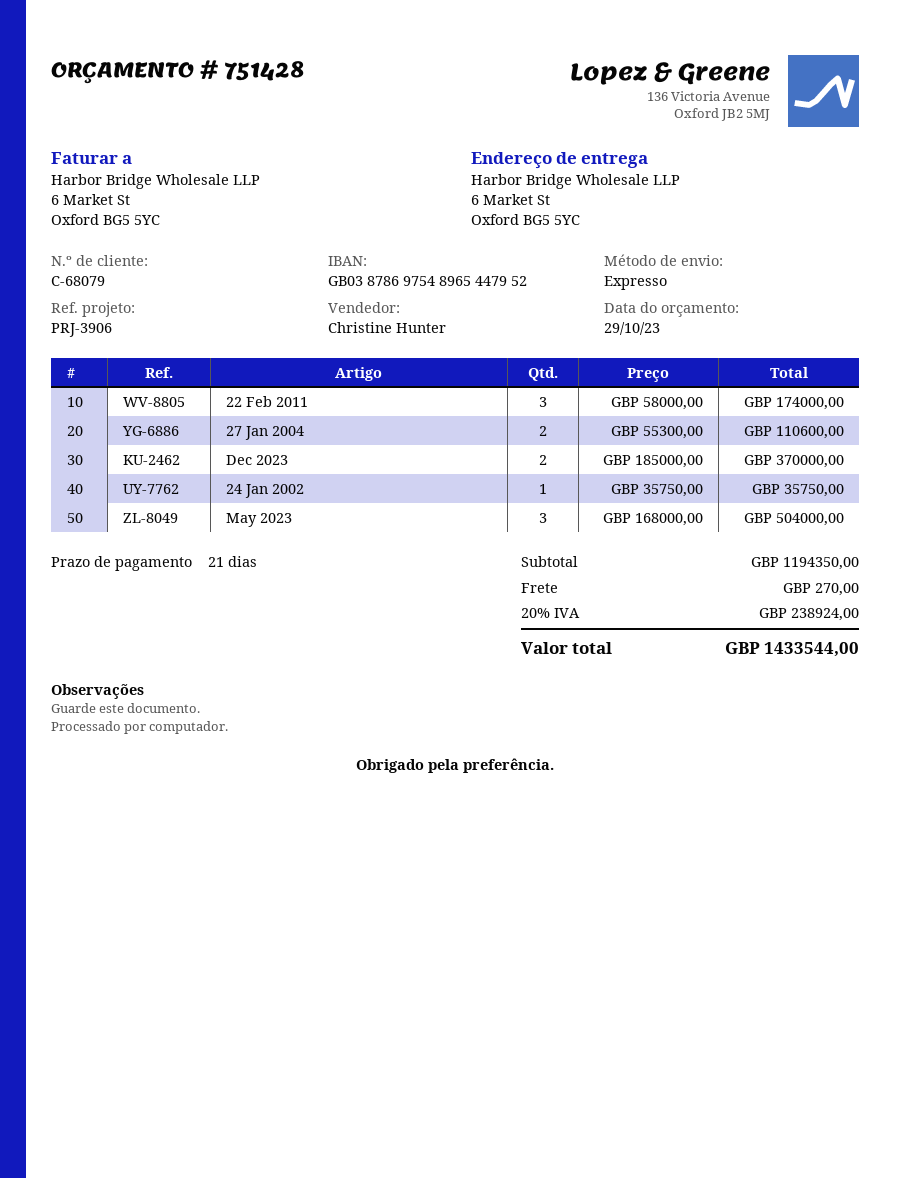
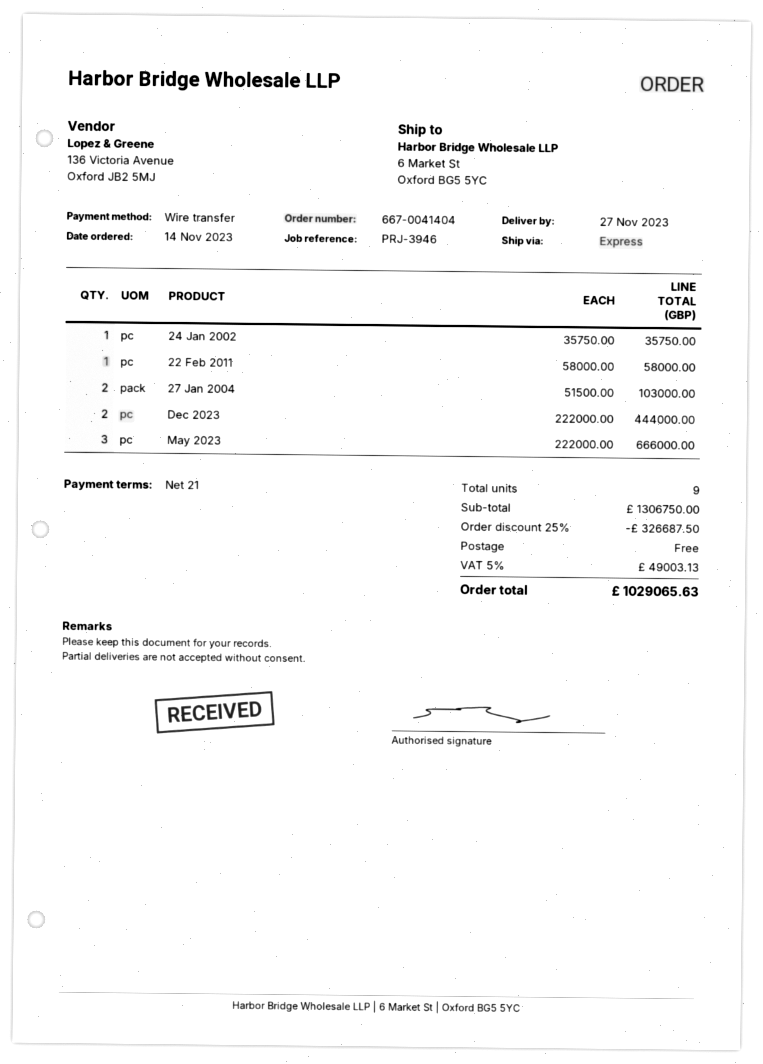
reference: PRJ-3906 -> PRJ-3946
22 Feb 2011: 3 x 58000.00 = 174000.00 -> 1 x 58000.00 = 58000.00
27 Jan 2004: 2 x 55300.00 = 110600.00 -> 2 x 51500.00 = 103000.00
Dec 2023: 2 x 185000.00 = 370000.00 -> 2 x 222000.00 = 444000.00
May 2023: 3 x 168000.00 = 504000.00 -> 3 x 222000.00 = 666000.00
subtotal: 1194350.00 -> 1306750.00
discount: none -> 25% = 326687.50
shipping: 270.00 -> 0.00
tax: 20% = 238924.00 -> 5% = 49003.13
total: 1433544.00 -> 1029065.63

